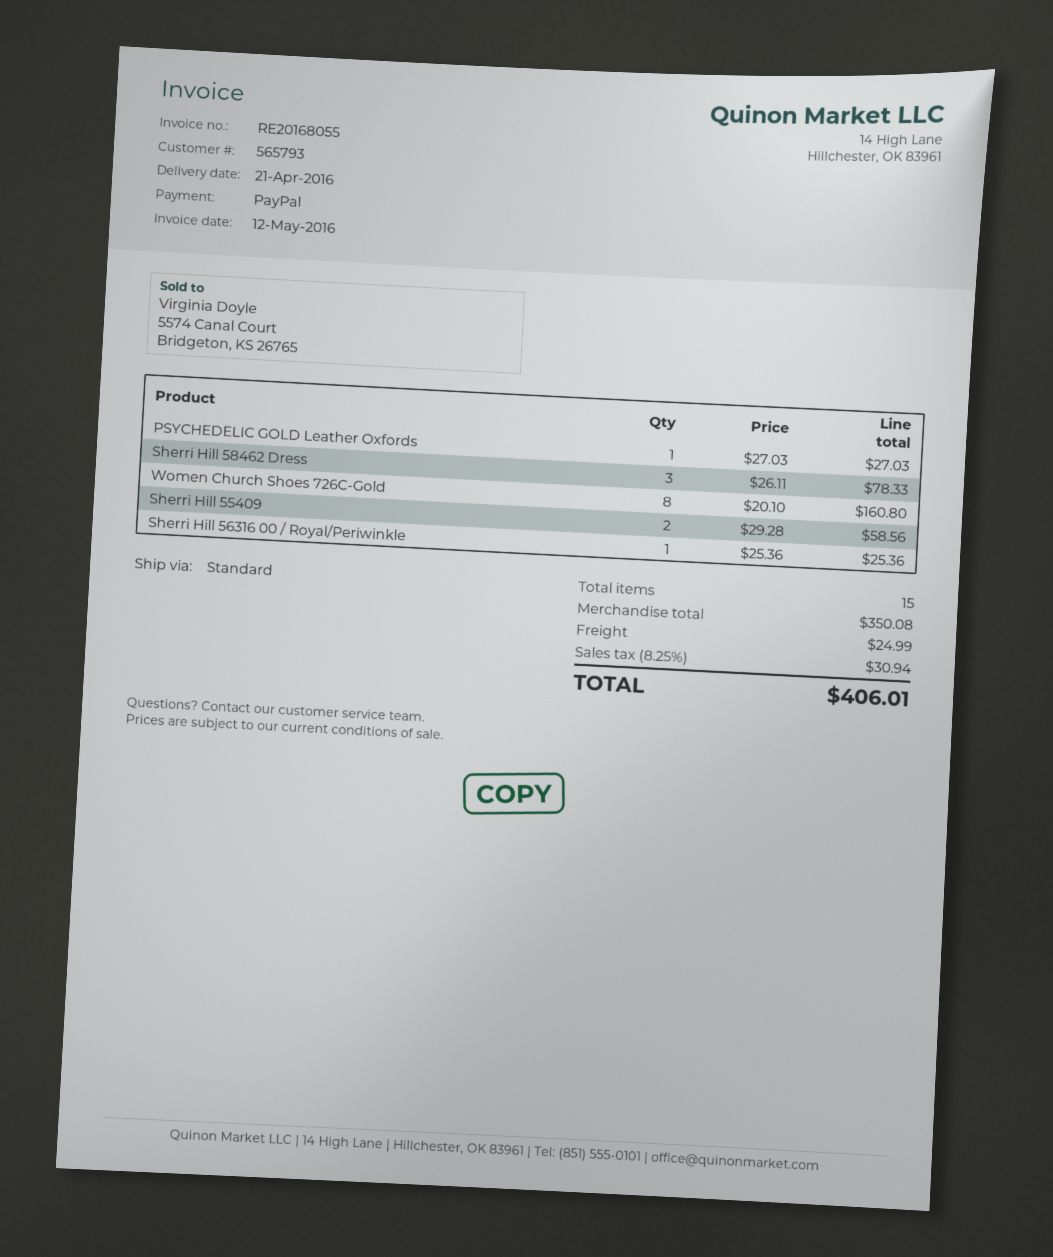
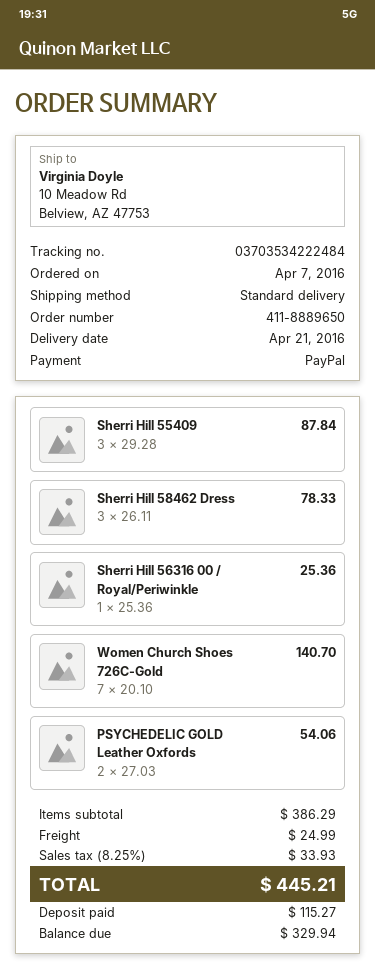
PSYCHEDELIC GOLD Leather Oxfords: 1 x 27.03 = 27.03 -> 2 x 27.03 = 54.06
Women Church Shoes 726C-Gold: 8 x 20.10 = 160.80 -> 7 x 20.10 = 140.70
Sherri Hill 55409: 2 x 29.28 = 58.56 -> 3 x 29.28 = 87.84
subtotal: 350.08 -> 386.29
tax: 8.25% = 30.94 -> 8.25% = 33.93
total: 406.01 -> 445.21

